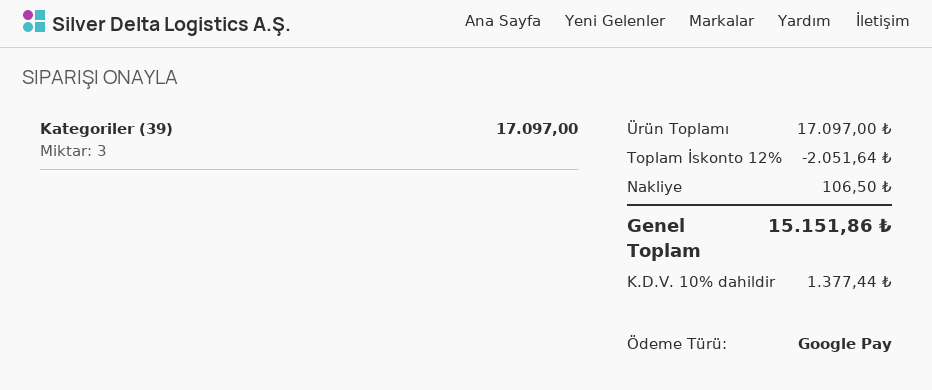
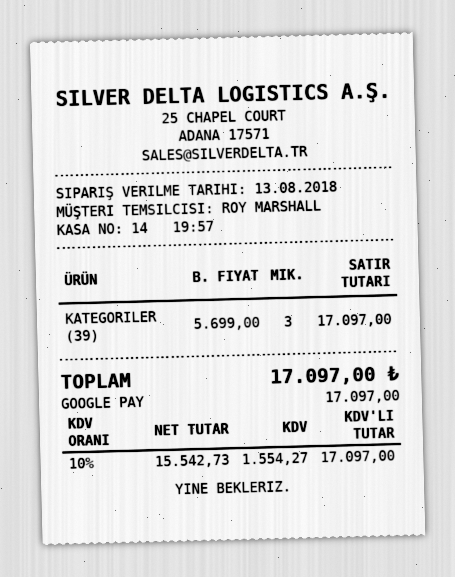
discount: 12% = 2051.64 -> none
shipping: 106.50 -> none
tax: 10% = 1377.44 -> 10% = 1554.27
total: 15151.86 -> 17097.00

